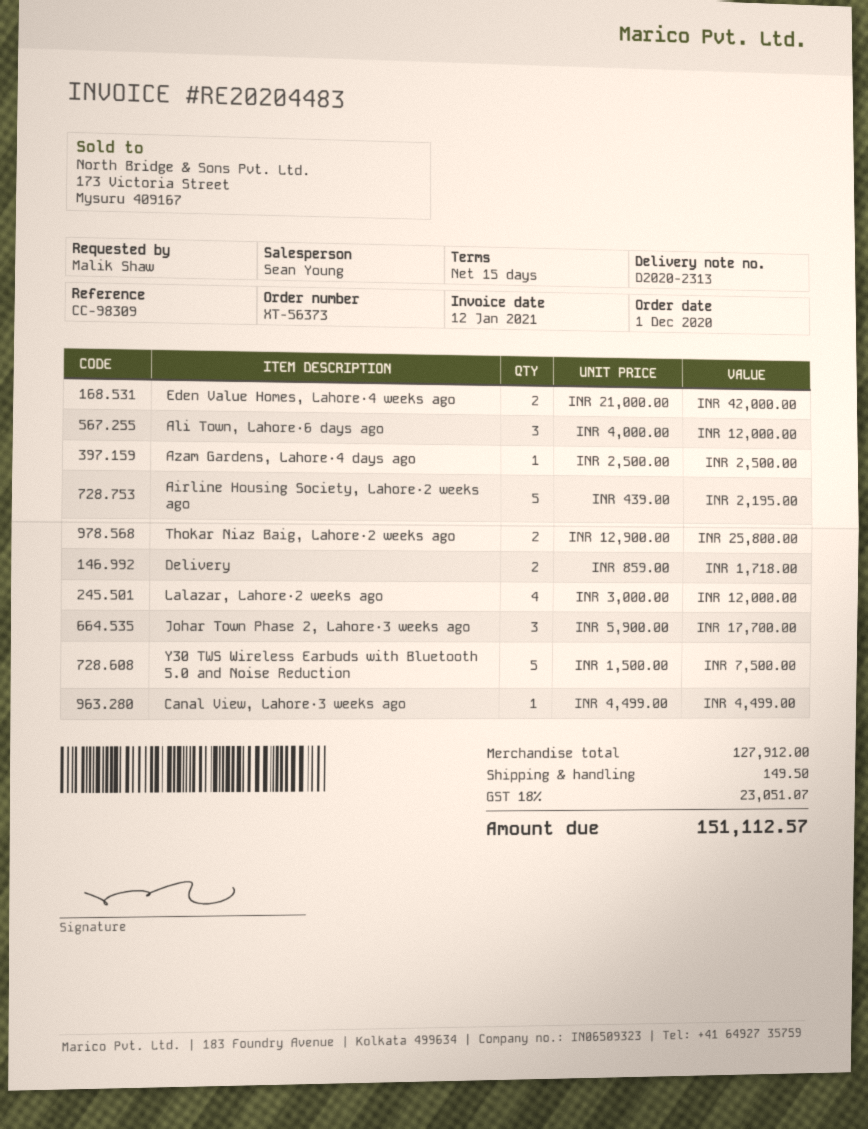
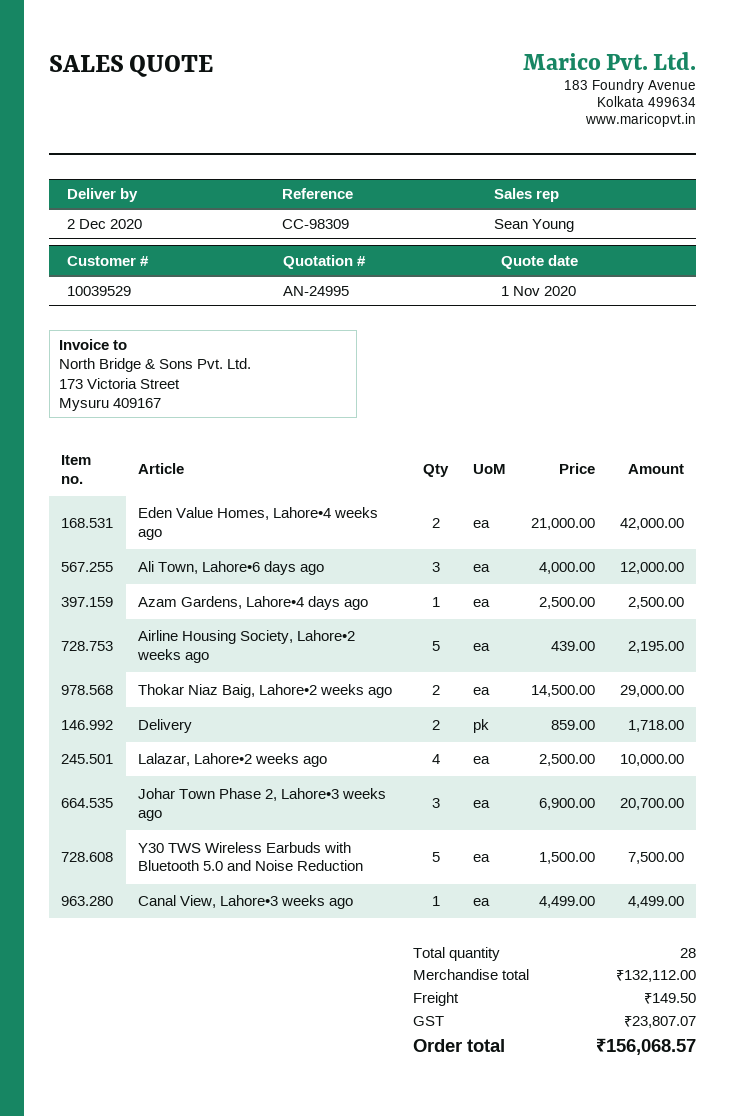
Thokar Niaz Baig, Lahore•2 weeks ago: 2 x 12900.00 = 25800.00 -> 2 x 14500.00 = 29000.00
Lalazar, Lahore•2 weeks ago: 4 x 3000.00 = 12000.00 -> 4 x 2500.00 = 10000.00
Johar Town Phase 2, Lahore•3 weeks ago: 3 x 5900.00 = 17700.00 -> 3 x 6900.00 = 20700.00
subtotal: 127912.00 -> 132112.00
tax: 23051.07 -> 23807.07
total: 151112.57 -> 156068.57

